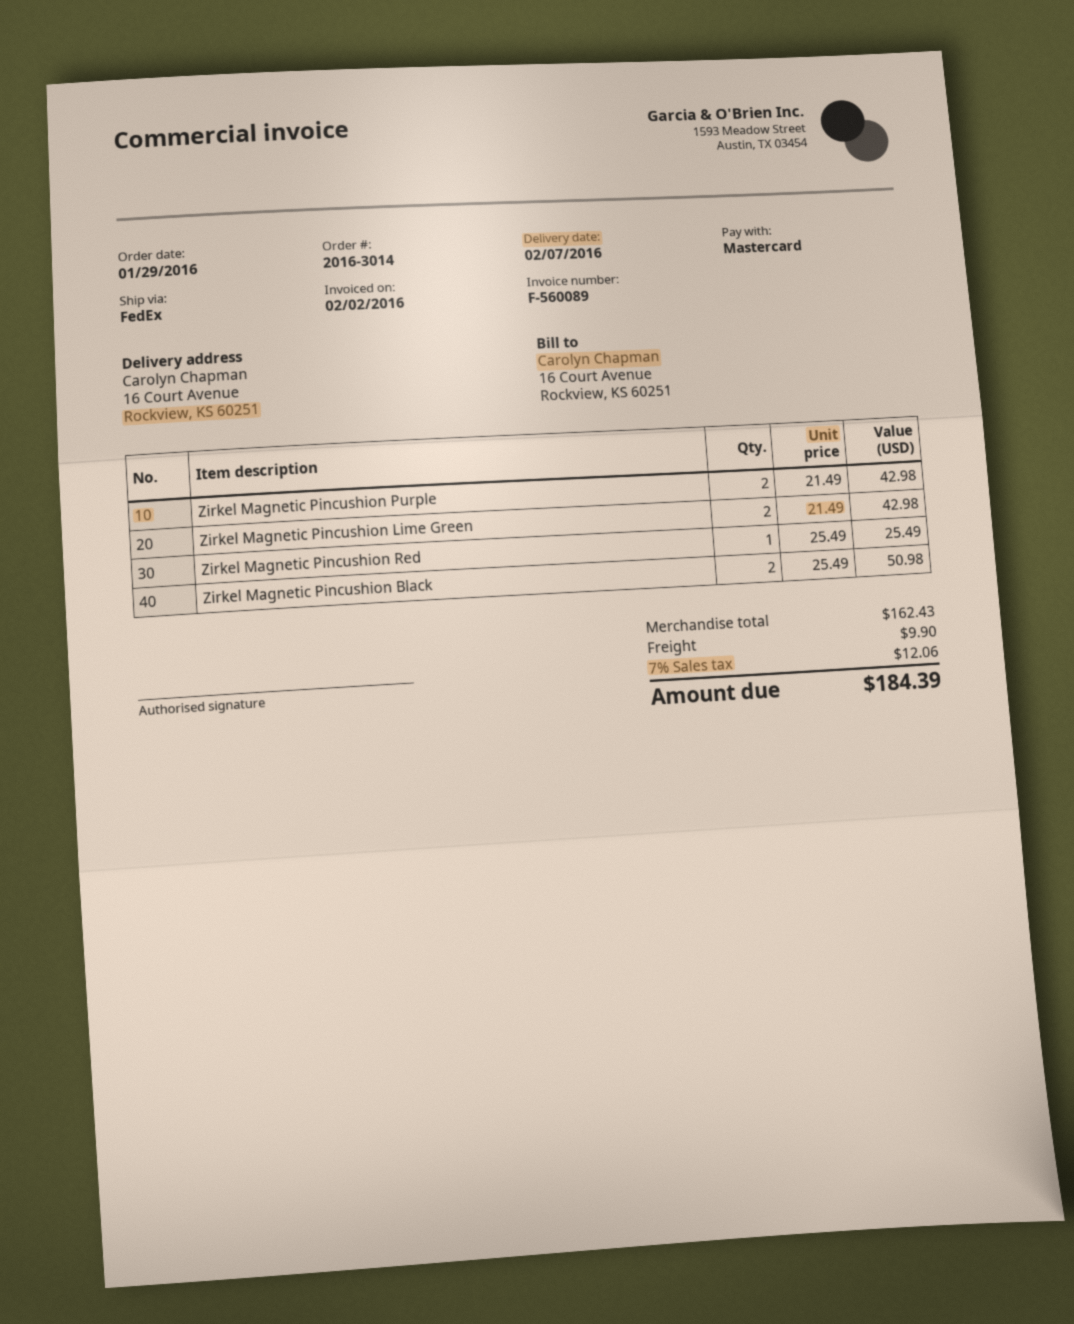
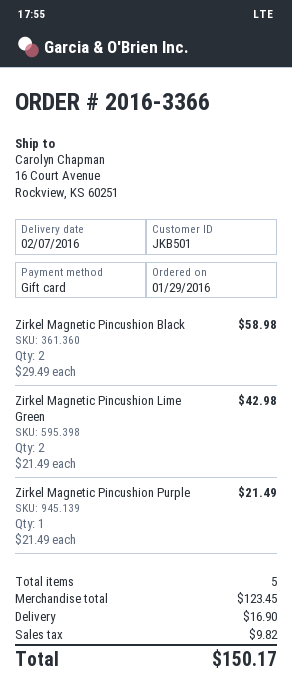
order number: 2016-3014 -> 2016-3366
payment method: Mastercard -> gift card
Zirkel Magnetic Pincushion Purple: 2 x 21.49 = 42.98 -> 1 x 21.49 = 21.49
Zirkel Magnetic Pincushion Red: 1 x 25.49 = 25.49 -> none
Zirkel Magnetic Pincushion Black: 2 x 25.49 = 50.98 -> 2 x 29.49 = 58.98
subtotal: 162.43 -> 123.45
shipping: 9.90 -> 16.90
tax: 12.06 -> 9.82
total: 184.39 -> 150.17

